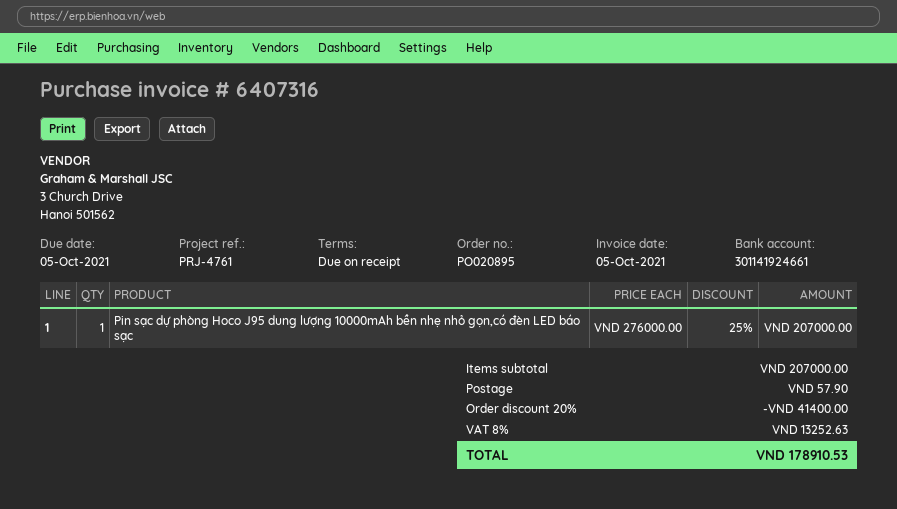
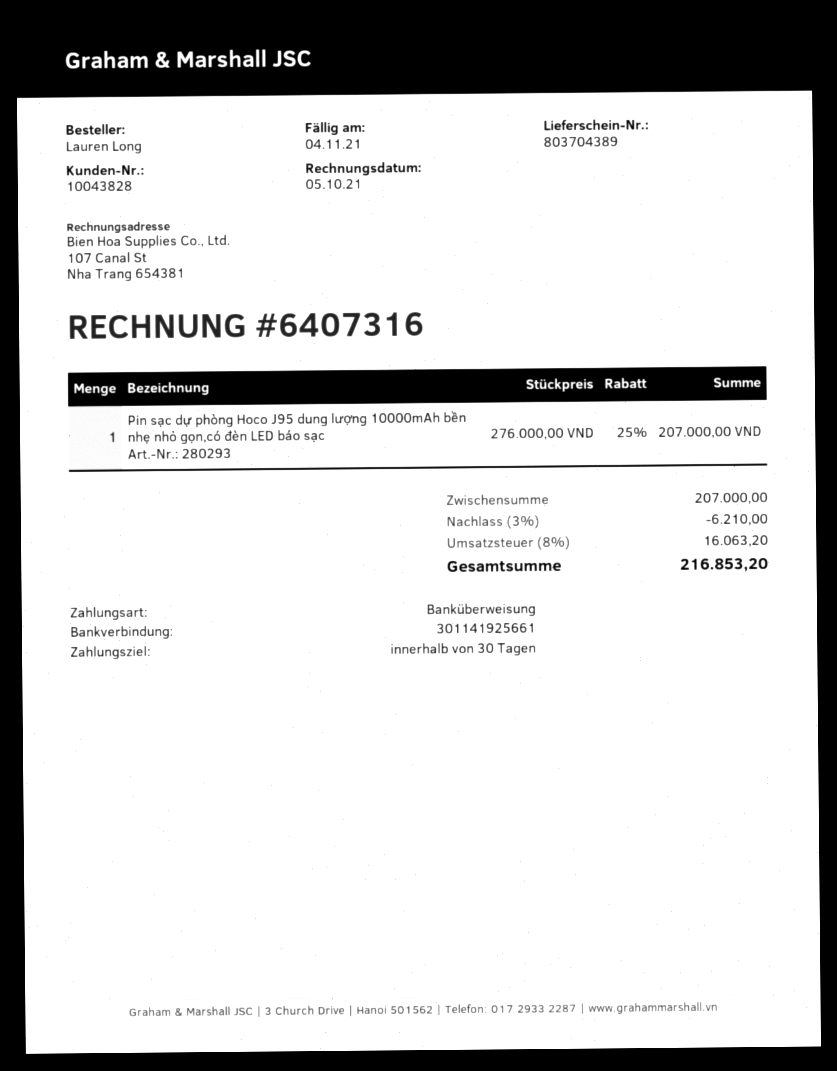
payment terms: on receipt -> 30 days
due date: 2021-10-05 -> 2021-11-04
bank account: 301141924661 -> 301141925661
discount: 20% = 41400.00 -> 3% = 6210.00
shipping: 57.90 -> none
tax: 8% = 13252.63 -> 8% = 16063.20
total: 178910.53 -> 216853.20

